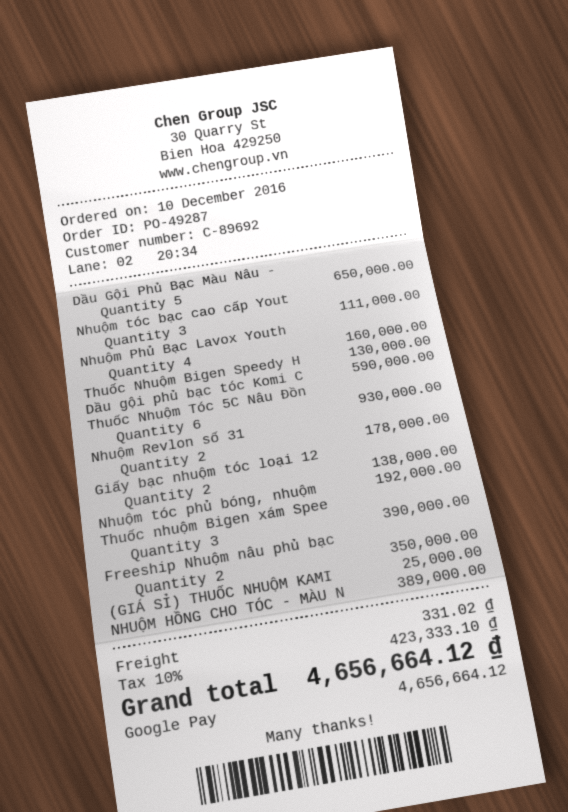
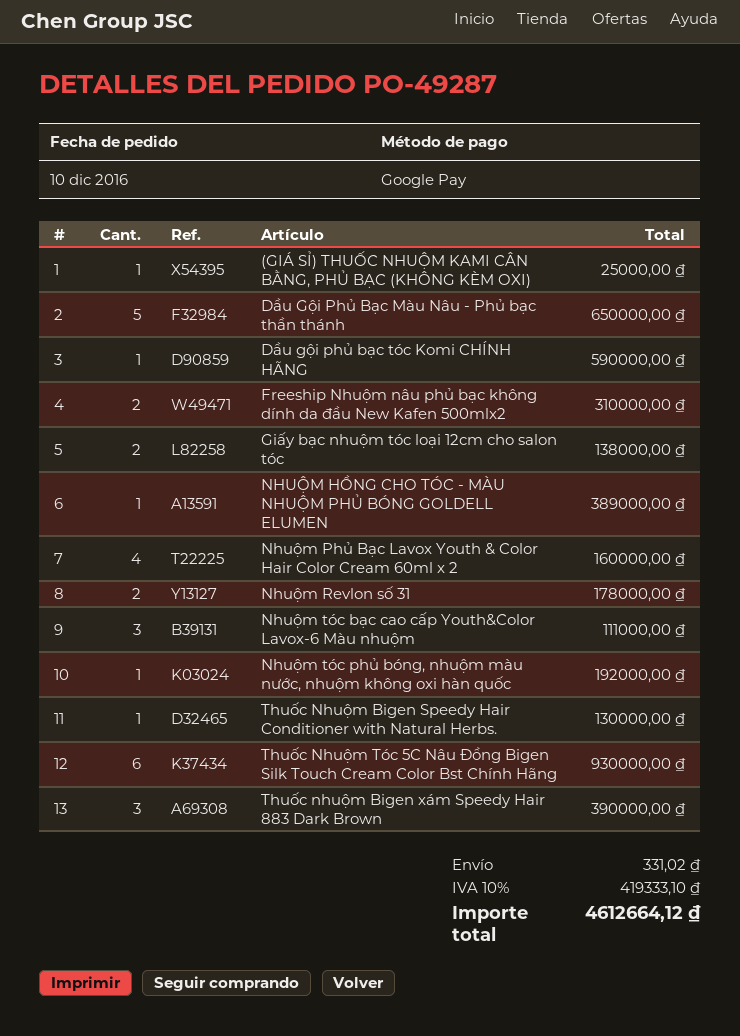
Freeship Nhuộm nâu phủ bạc: 2 for 350000.00 -> 2 for 310000.00
tax: 10% = 423333.10 -> 10% = 419333.10
total: 4656664.12 -> 4612664.12

